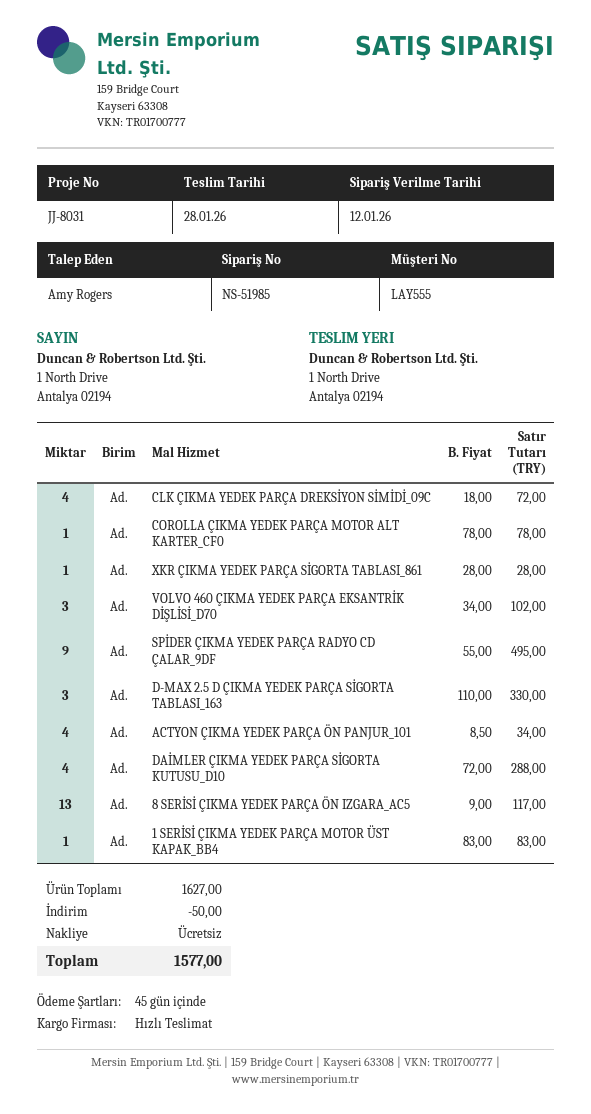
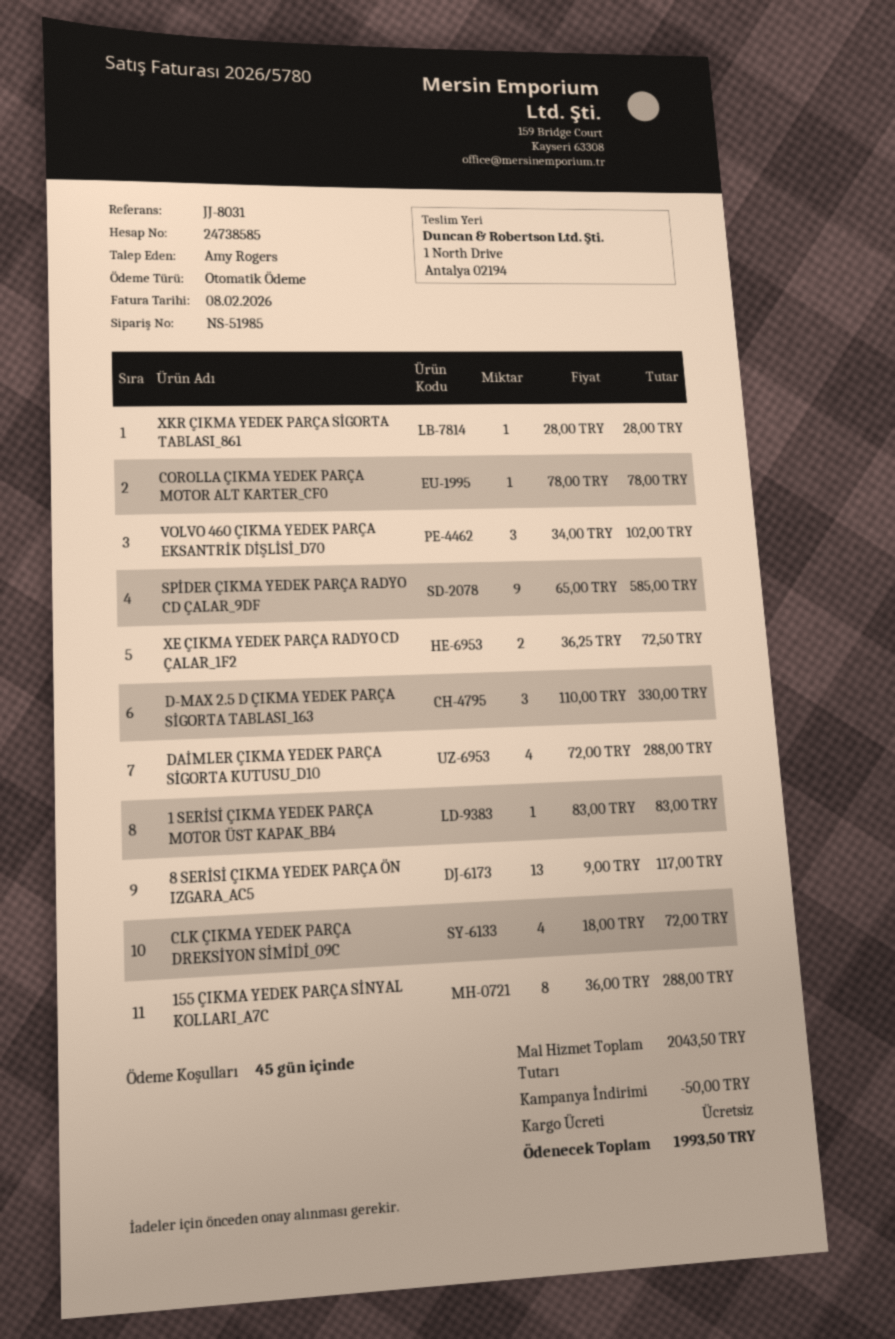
SPİDER ÇIKMA YEDEK PARÇA RADYO CD ÇALAR_9DF: 9 x 55.00 = 495.00 -> 9 x 65.00 = 585.00
ACTYON ÇIKMA YEDEK PARÇA ÖN PANJUR_101: 4 x 8.50 = 34.00 -> none
XE ÇIKMA YEDEK PARÇA RADYO CD ÇALAR_1F2: none -> 2 x 36.25 = 72.50
155 ÇIKMA YEDEK PARÇA SİNYAL KOLLARI_A7C: none -> 8 x 36.00 = 288.00
subtotal: 1627.00 -> 2043.50
total: 1577.00 -> 1993.50

